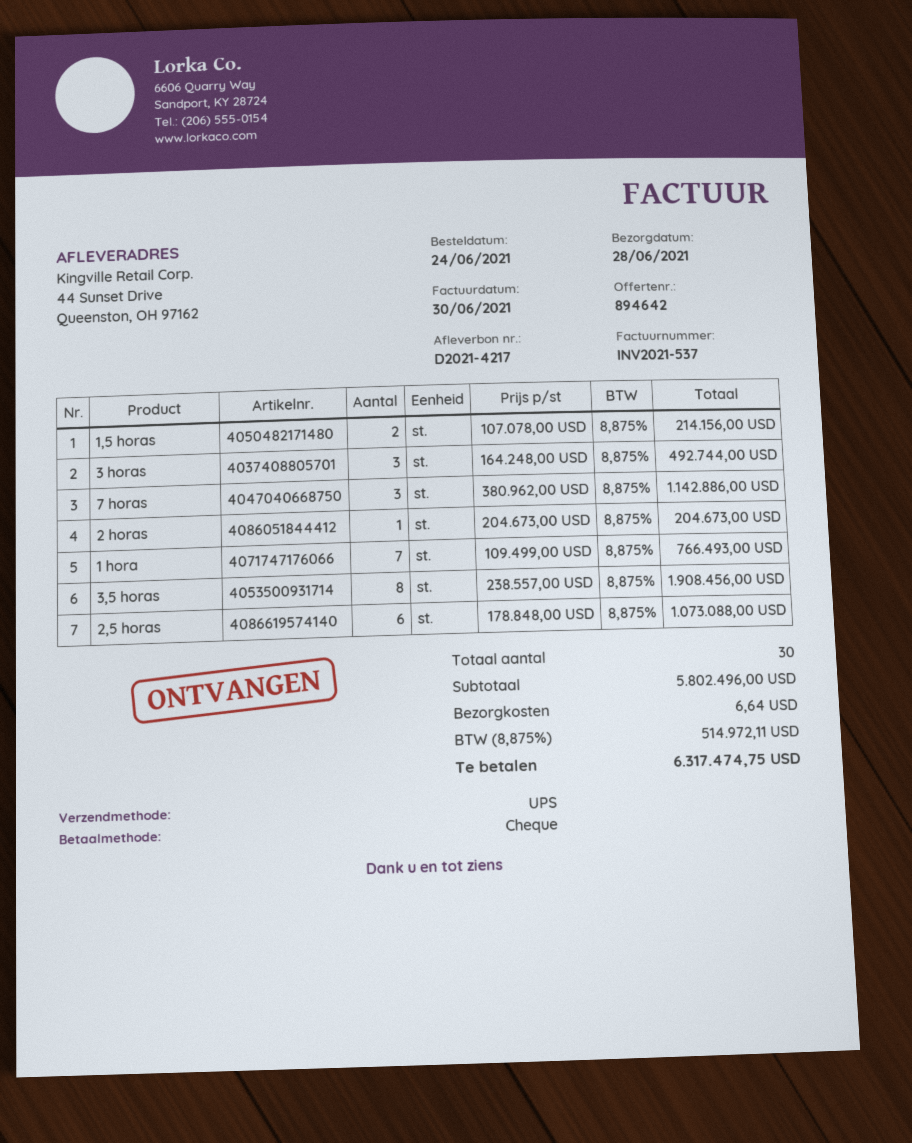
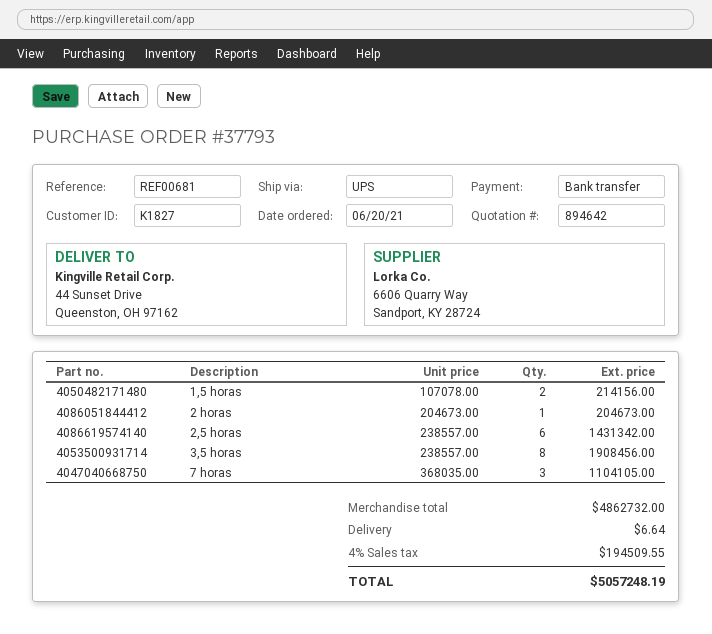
order date: 2021-06-24 -> 2021-06-20
payment method: cheque -> bank transfer
3 horas: 3 x 164248.00 = 492744.00 -> none
7 horas: 3 x 380962.00 = 1142886.00 -> 3 x 368035.00 = 1104105.00
1 hora: 7 x 109499.00 = 766493.00 -> none
2,5 horas: 6 x 178848.00 = 1073088.00 -> 6 x 238557.00 = 1431342.00
subtotal: 5802496.00 -> 4862732.00
tax: 8.875% = 514972.11 -> 4% = 194509.55
total: 6317474.75 -> 5057248.19

